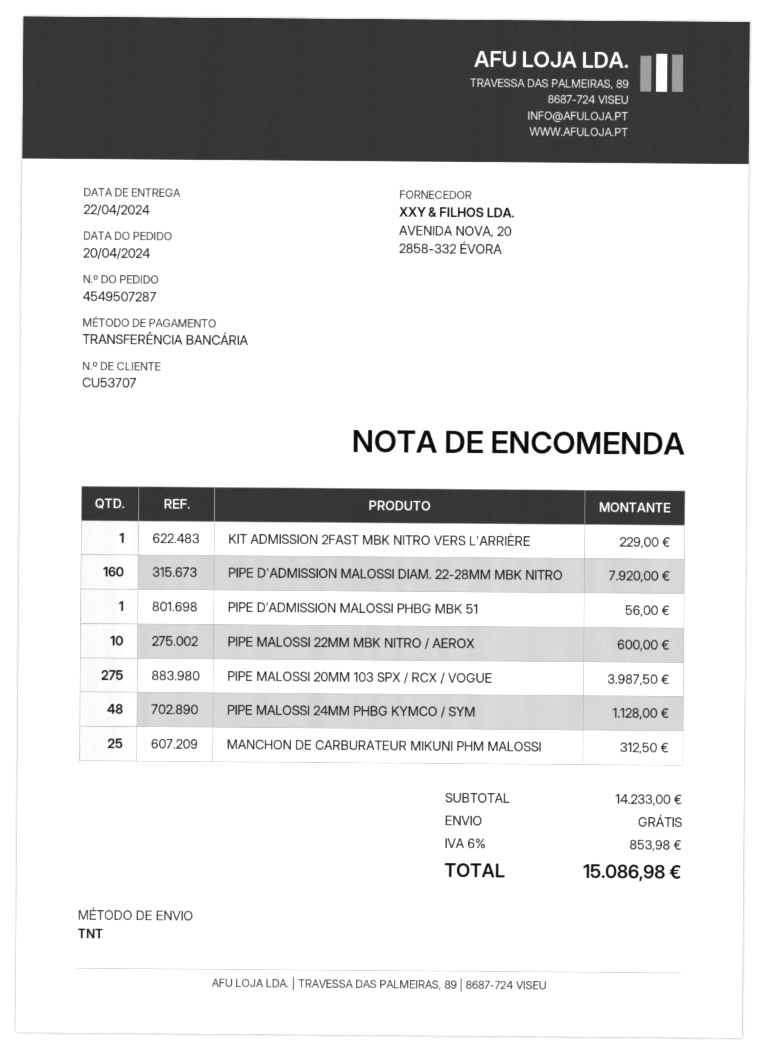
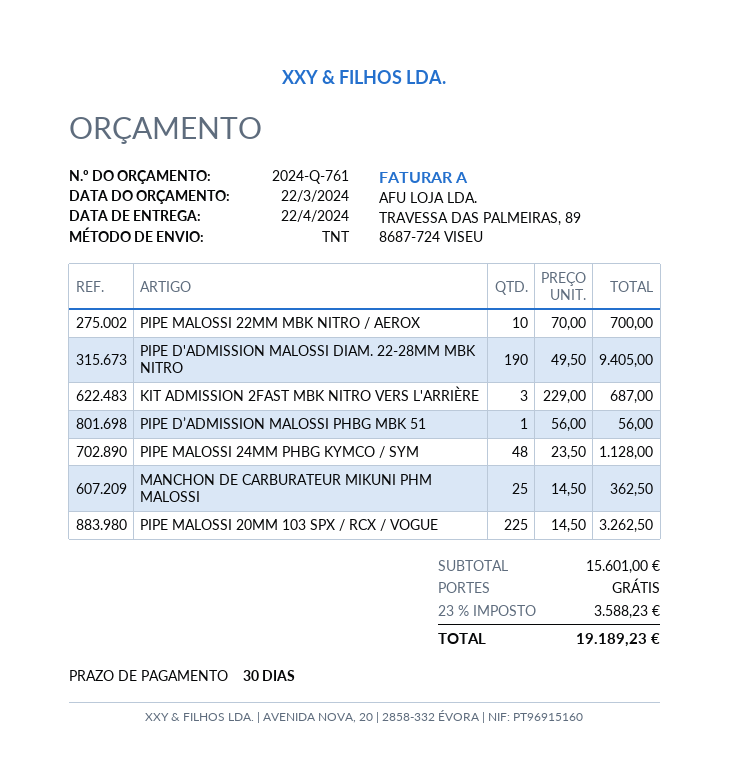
KIT ADMISSION 2FAST MBK NITRO VERS L'ARRIÈRE: 1 for 229.00 -> 3 for 687.00
PIPE D'ADMISSION MALOSSI DIAM. 22-28MM MBK NITRO: 160 for 7920.00 -> 190 for 9405.00
PIPE MALOSSI 22MM MBK NITRO / AEROX: 10 for 600.00 -> 10 for 700.00
PIPE MALOSSI 20MM 103 SPX / RCX / VOGUE: 275 for 3987.50 -> 225 for 3262.50
MANCHON DE CARBURATEUR MIKUNI PHM MALOSSI: 25 for 312.50 -> 25 for 362.50
subtotal: 14233.00 -> 15601.00
tax: 6% = 853.98 -> 23% = 3588.23
total: 15086.98 -> 19189.23

